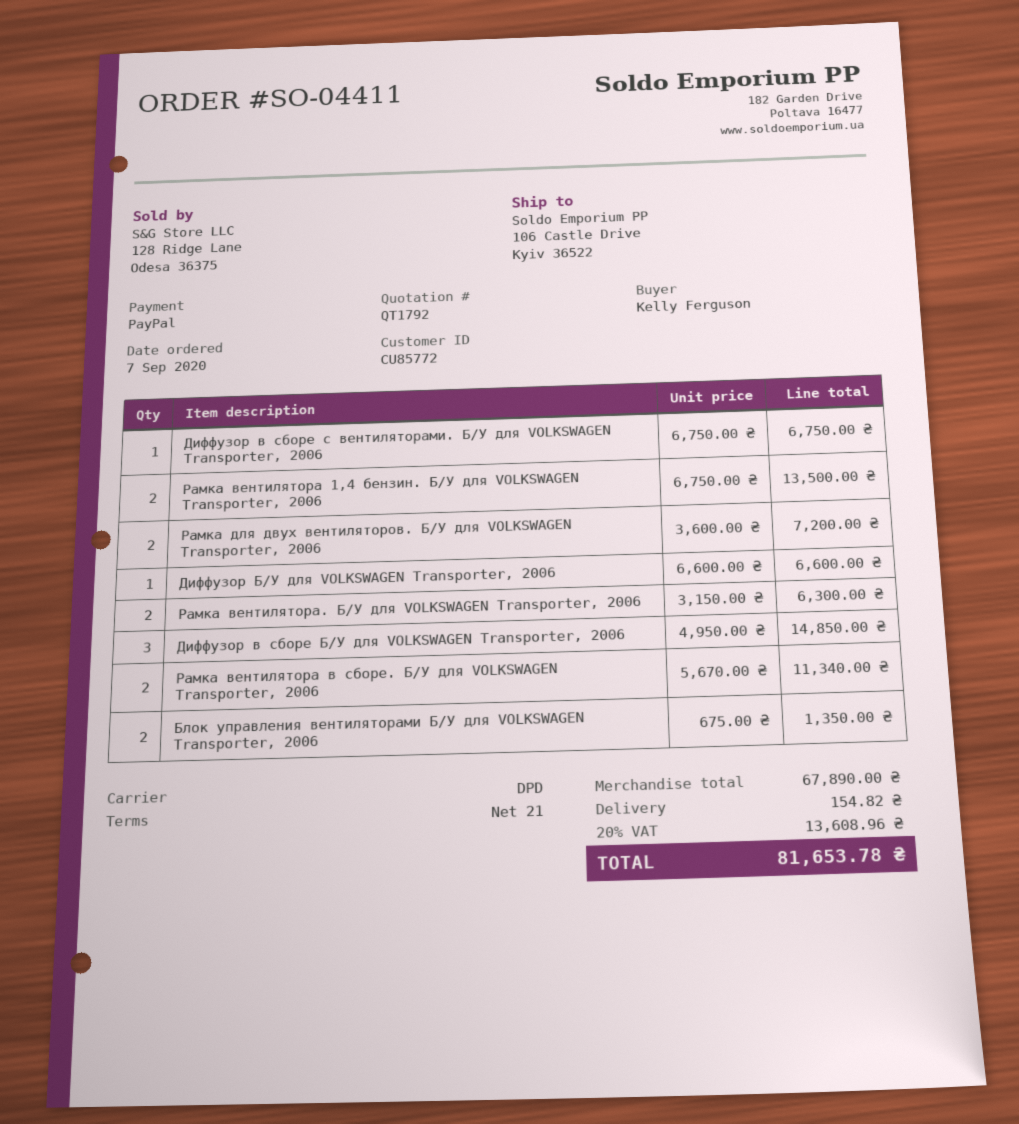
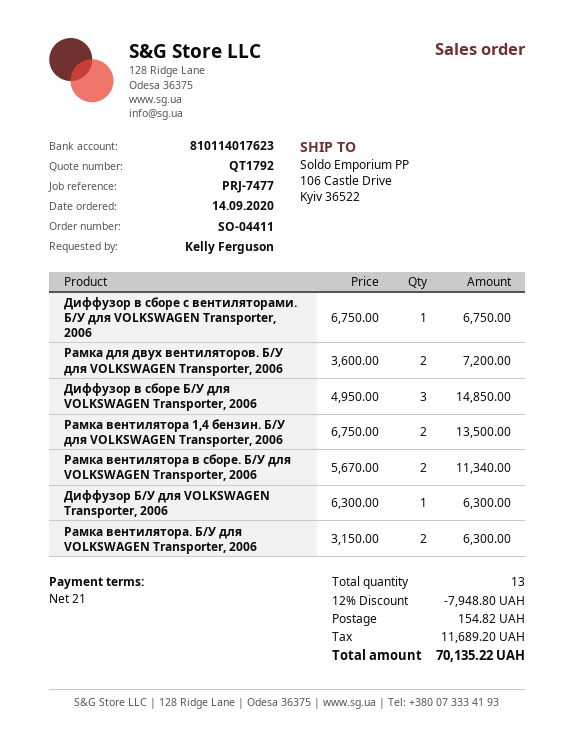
order date: 2020-09-07 -> 2020-09-14
Диффузор Б/У для VOLKSWAGEN Transporter, 2006: 1 x 6600.00 = 6600.00 -> 1 x 6300.00 = 6300.00
Блок управления вентиляторами Б/У для VOLKSWAGEN Transporter, 2006: 2 x 675.00 = 1350.00 -> none
discount: none -> 12% = 7948.80
tax: 13608.96 -> 11689.20
total: 81653.78 -> 70135.22

